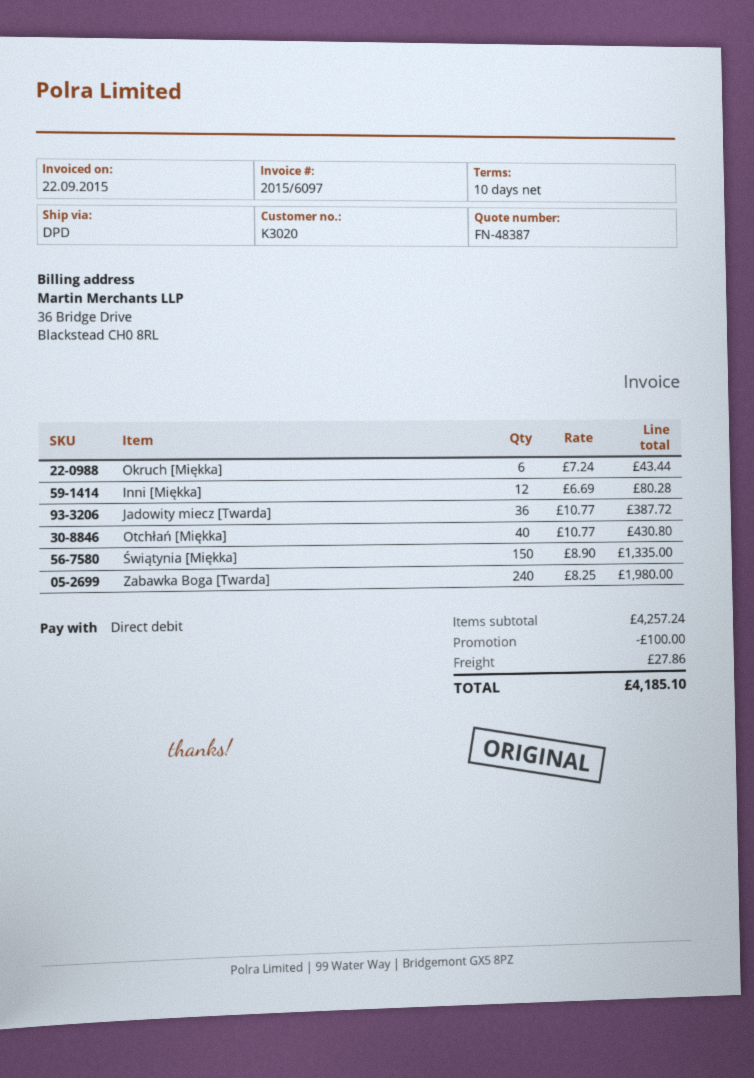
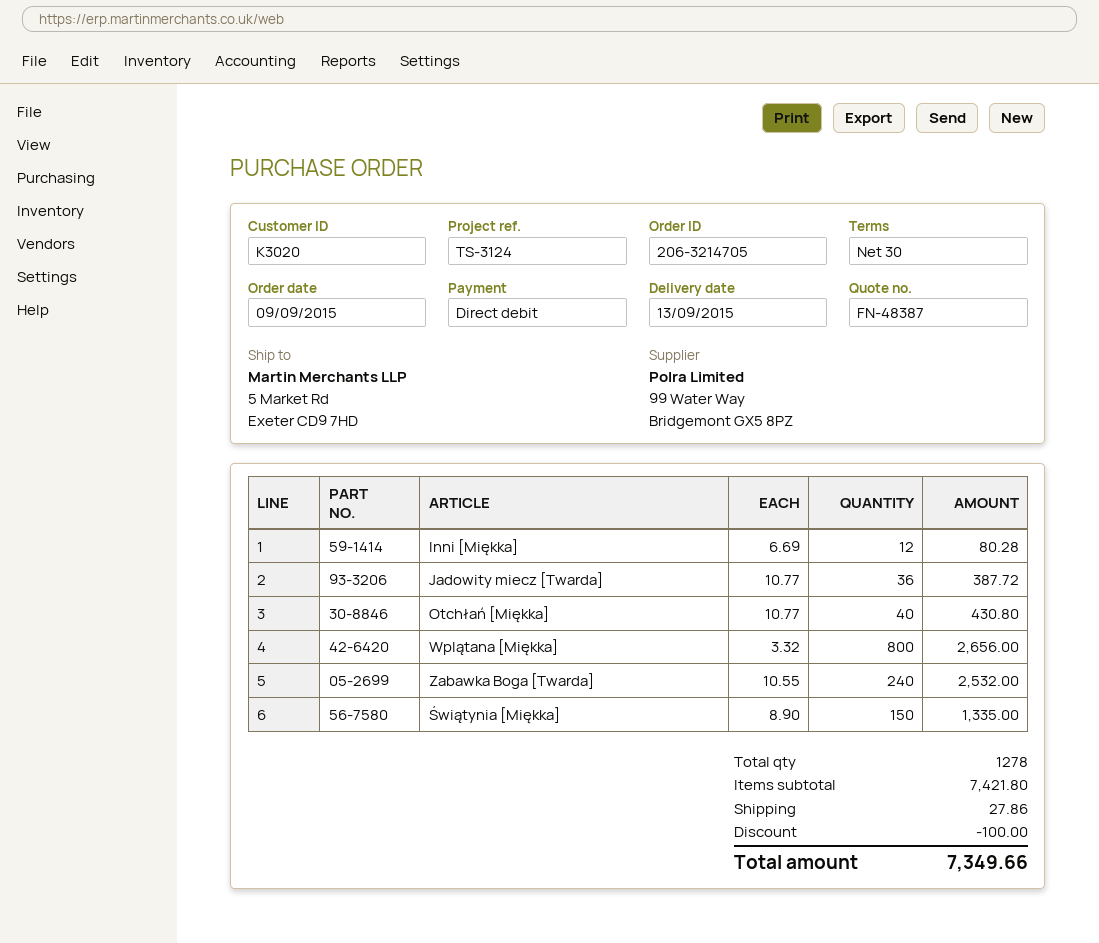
payment terms: 10 days -> 30 days
Okruch [Miękka]: 6 x 7.24 = 43.44 -> none
Zabawka Boga [Twarda]: 240 x 8.25 = 1980.00 -> 240 x 10.55 = 2532.00
Wplątana [Miękka]: none -> 800 x 3.32 = 2656.00
subtotal: 4257.24 -> 7421.80
total: 4185.10 -> 7349.66

